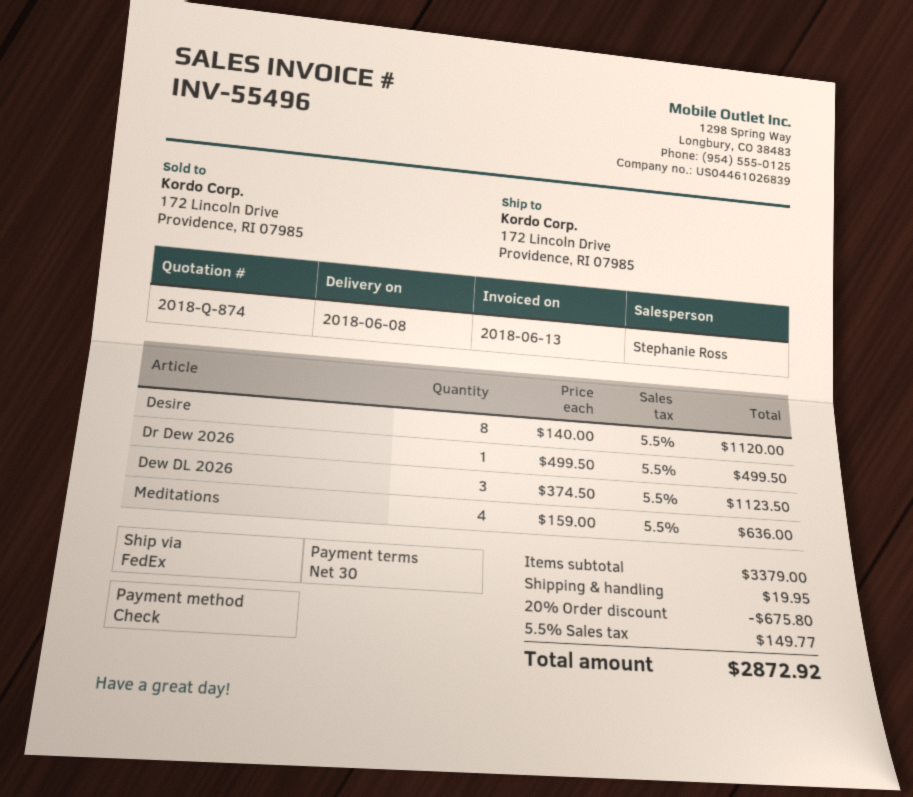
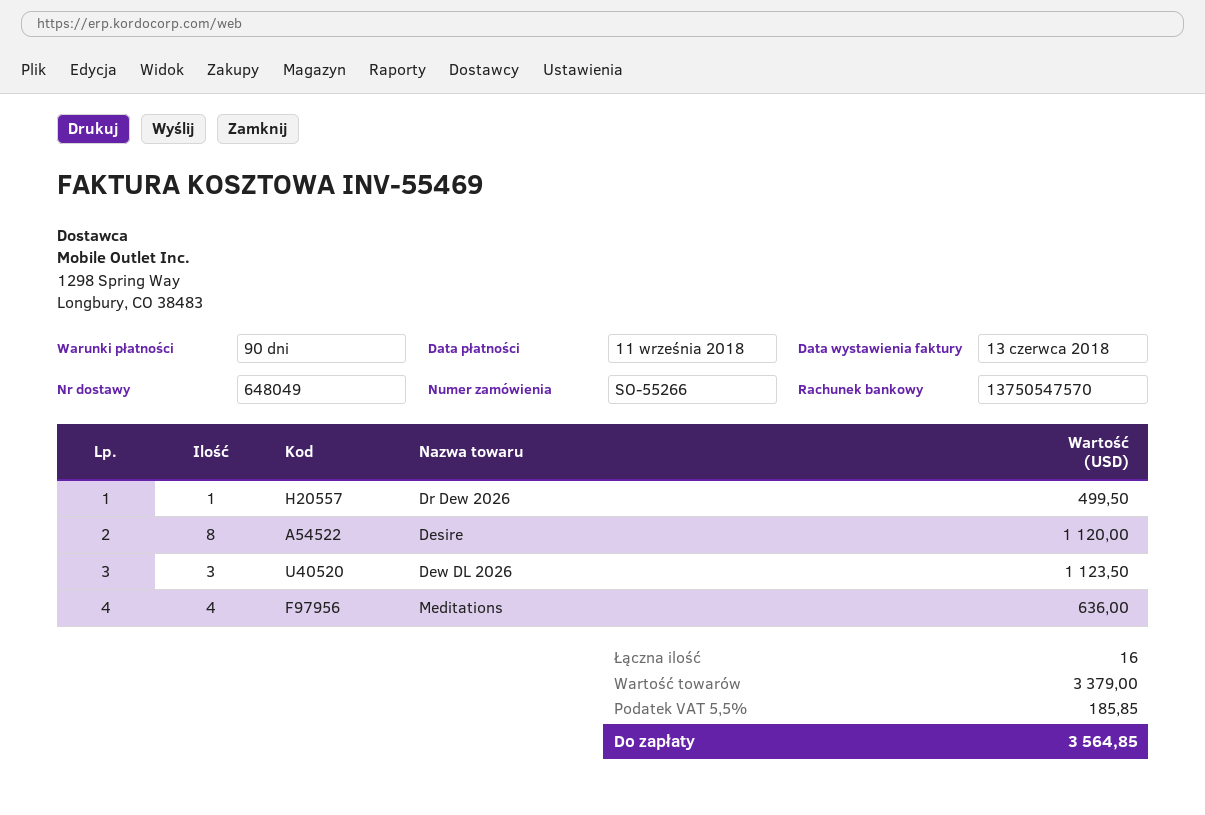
invoice number: INV-55496 -> INV-55469
payment terms: 30 days -> 90 days
discount: 20% = 675.80 -> none
shipping: 19.95 -> none
tax: 5.5% = 149.77 -> 5.5% = 185.85
total: 2872.92 -> 3564.85

